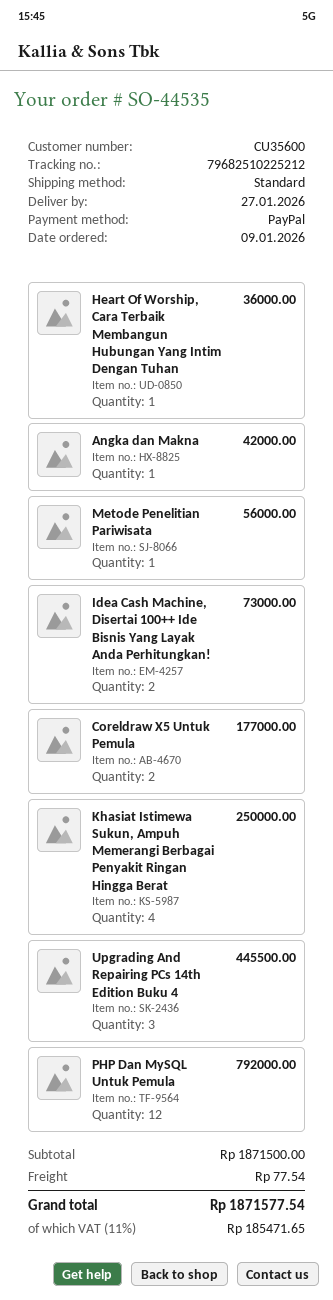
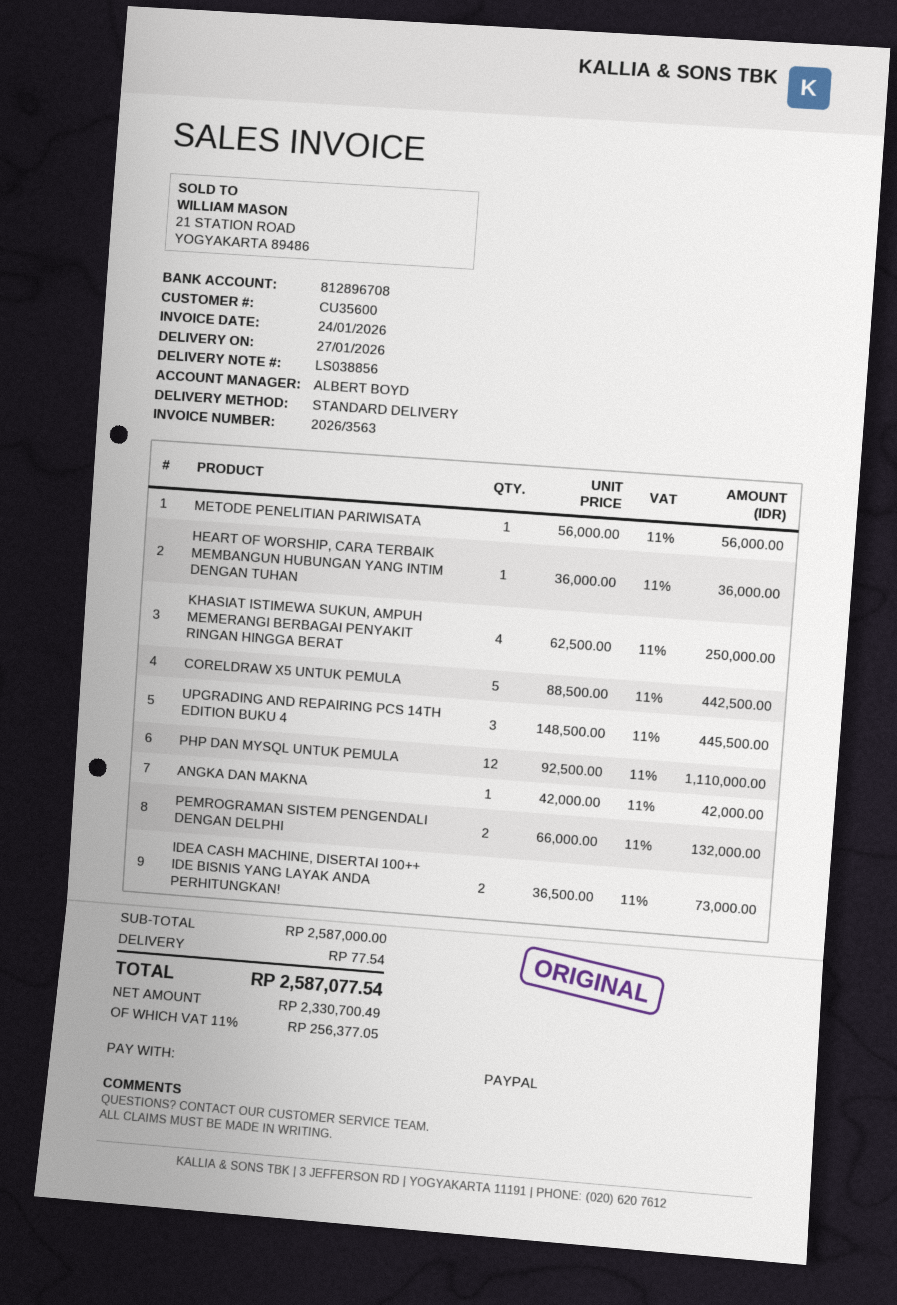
Coreldraw X5 Untuk Pemula: 2 for 177000.00 -> 5 for 442500.00
PHP Dan MySQL Untuk Pemula: 12 for 792000.00 -> 12 for 1110000.00
PEMROGRAMAN SISTEM PENGENDALI DENGAN DELPHI: none -> 2 for 132000.00
subtotal: 1871500.00 -> 2587000.00
tax: 11% = 185471.65 -> 11% = 256377.05
total: 1871577.54 -> 2587077.54

